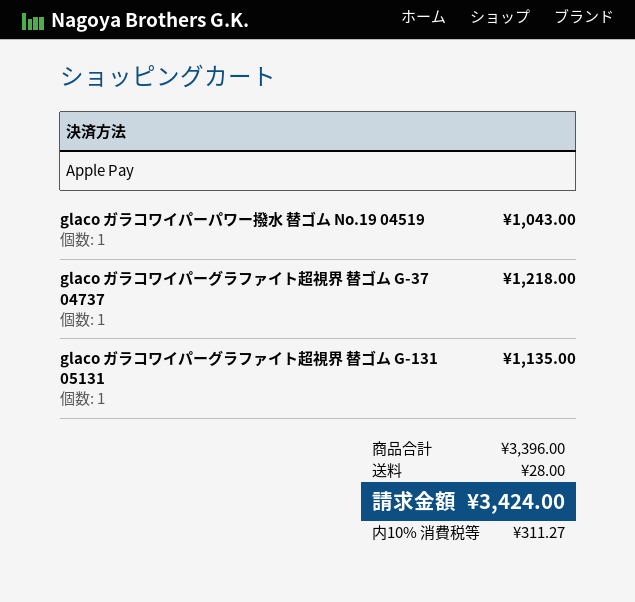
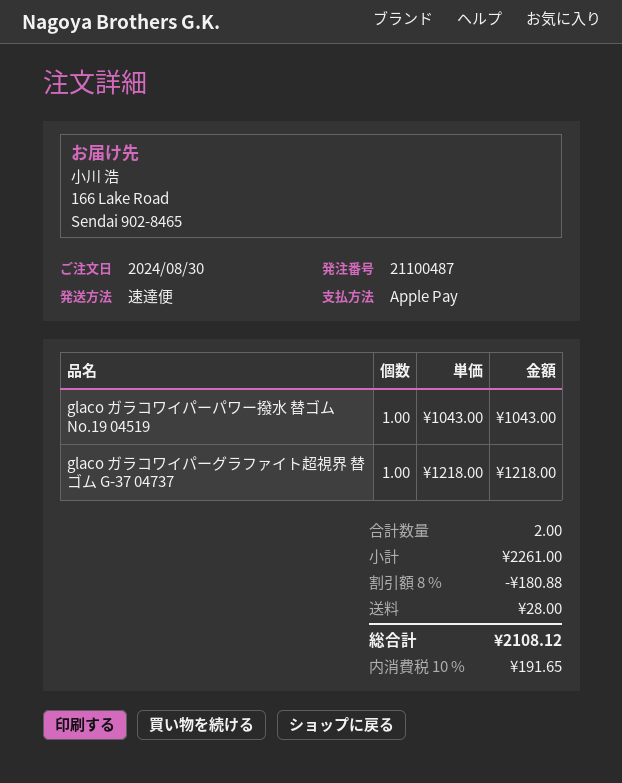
glaco ガラコワイパーグラファイト超視界 替ゴム G-131 05131: 1 for 1135.00 -> none
subtotal: 3396.00 -> 2261.00
discount: none -> 8% = 180.88
tax: 10% = 311.27 -> 10% = 191.65
total: 3424.00 -> 2108.12

